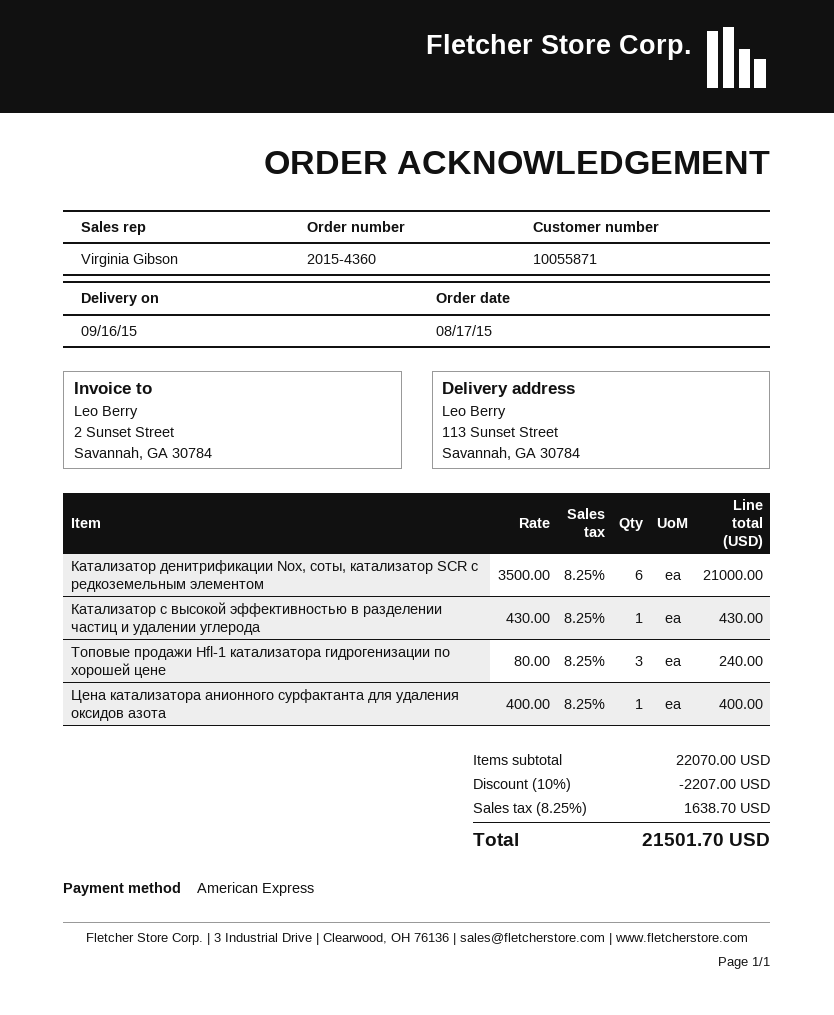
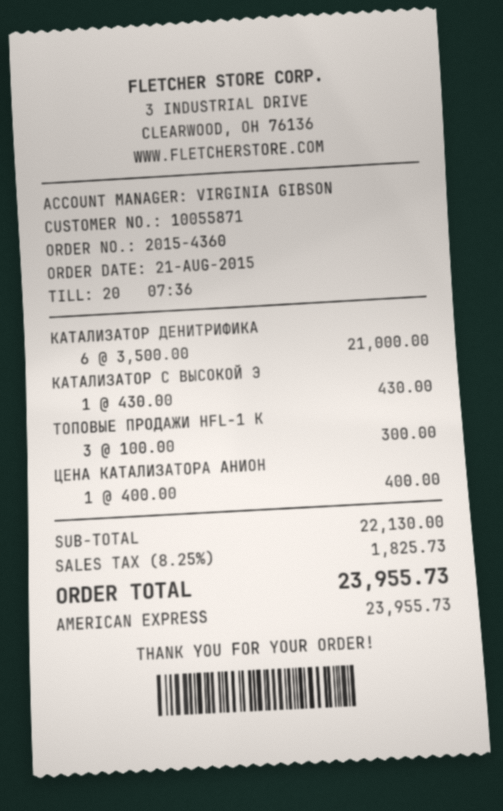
order date: 2015-08-17 -> 2015-08-21
Топовые продажи Hfl-1 катализатора гидрогенизации по хорошей цене: 3 x 80.00 = 240.00 -> 3 x 100.00 = 300.00
subtotal: 22070.00 -> 22130.00
discount: 10% = 2207.00 -> none
tax: 8.25% = 1638.70 -> 8.25% = 1825.73
total: 21501.70 -> 23955.73

